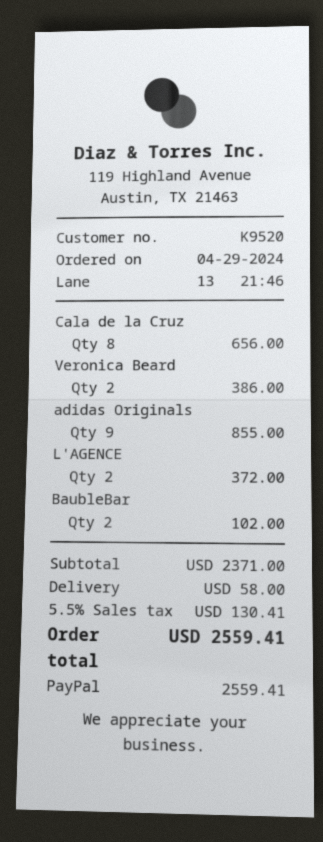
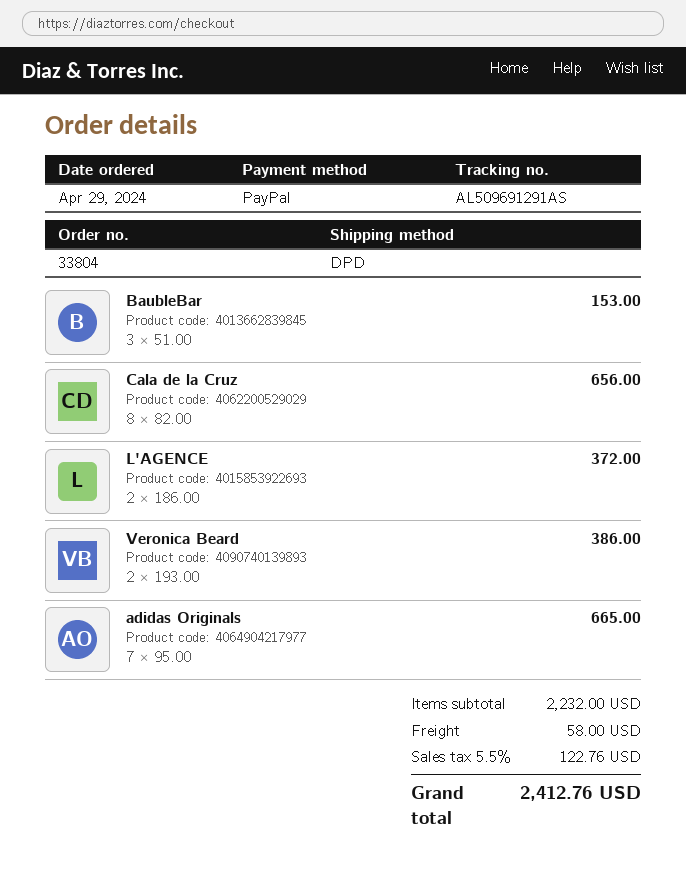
adidas Originals: 9 for 855.00 -> 7 for 665.00
BaubleBar: 2 for 102.00 -> 3 for 153.00
subtotal: 2371.00 -> 2232.00
tax: 5.5% = 130.41 -> 5.5% = 122.76
total: 2559.41 -> 2412.76

